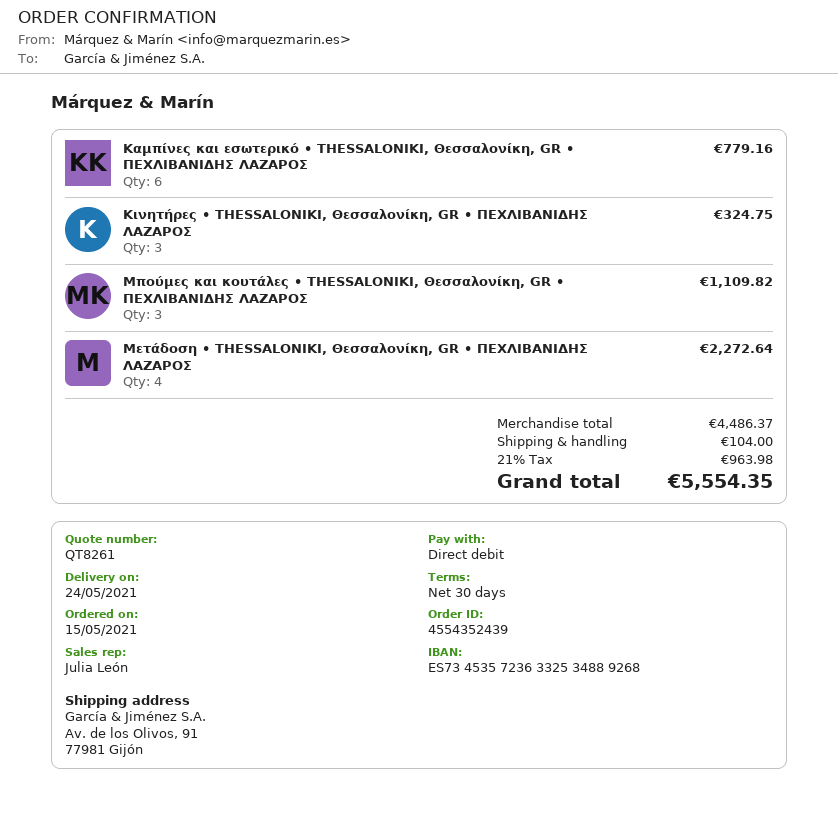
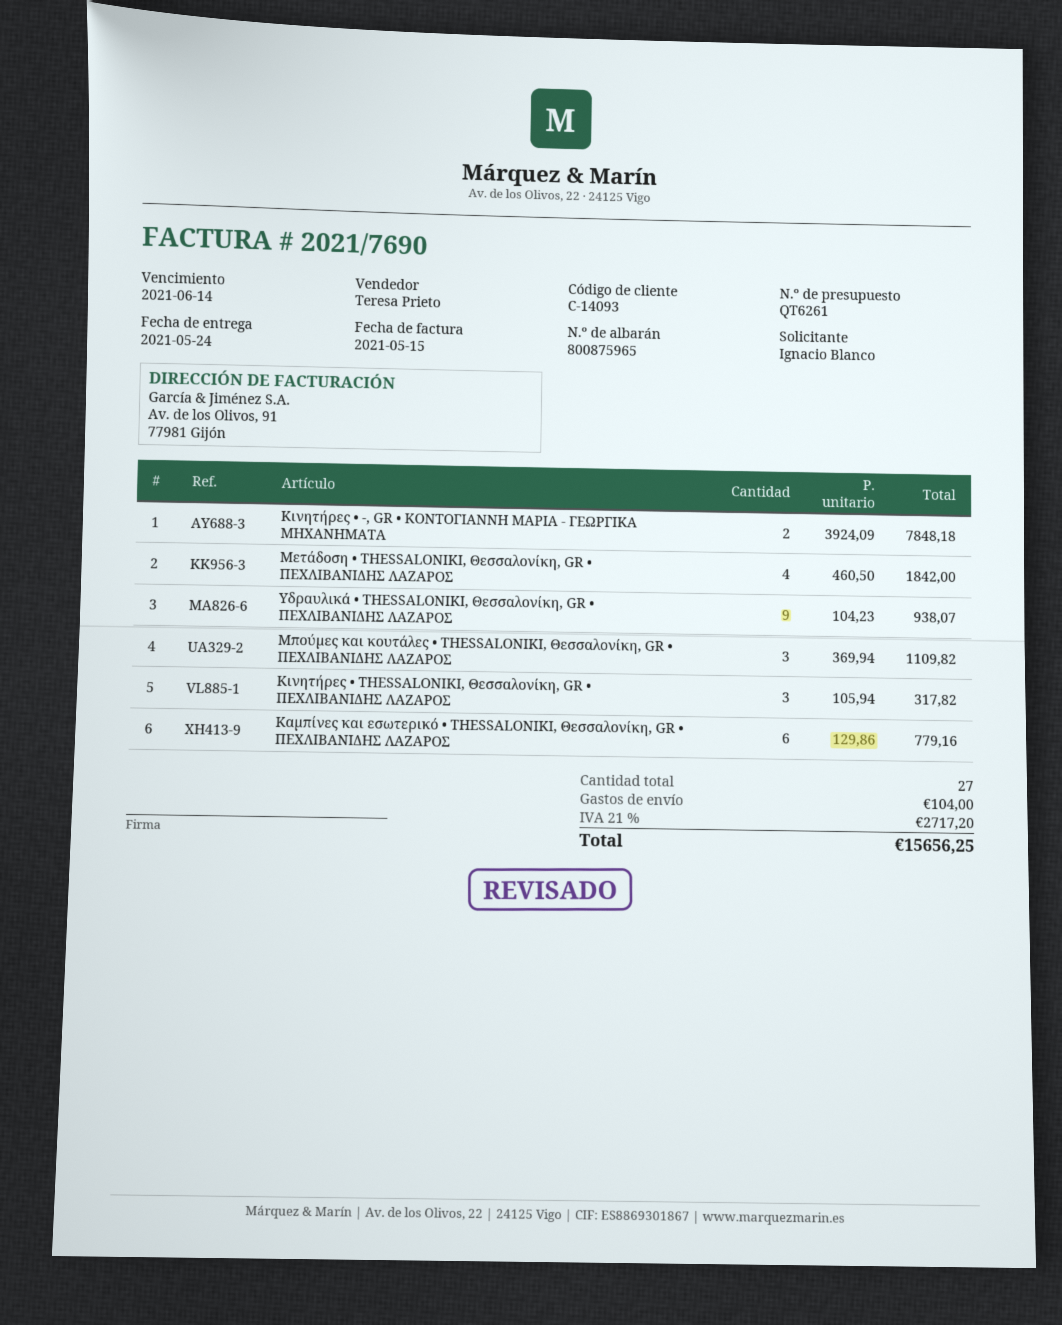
quote number: QT8261 -> QT6261
sales rep: Julia León -> Teresa Prieto
Κινητήρες • THESSALONIKI, Θεσσαλονίκη, GR • ΠΕΧΛΙΒΑΝΙΔΗΣ ΛΑΖΑΡΟΣ: 3 for 324.75 -> 3 for 317.82
Μετάδοση • THESSALONIKI, Θεσσαλονίκη, GR • ΠΕΧΛΙΒΑΝΙΔΗΣ ΛΑΖΑΡΟΣ: 4 for 2272.64 -> 4 for 1842.00
Κινητήρες • -, GR • ΚΟΝΤΟΓΙΑΝΝΗ ΜΑΡΙΑ - ΓΕΩΡΓΙΚΑ ΜΗΧΑΝΗΜΑΤΑ: none -> 2 for 7848.18
Υδραυλικά • THESSALONIKI, Θεσσαλονίκη, GR • ΠΕΧΛΙΒΑΝΙΔΗΣ ΛΑΖΑΡΟΣ: none -> 9 for 938.07
tax: 21% = 963.98 -> 21% = 2717.20
total: 5554.35 -> 15656.25

